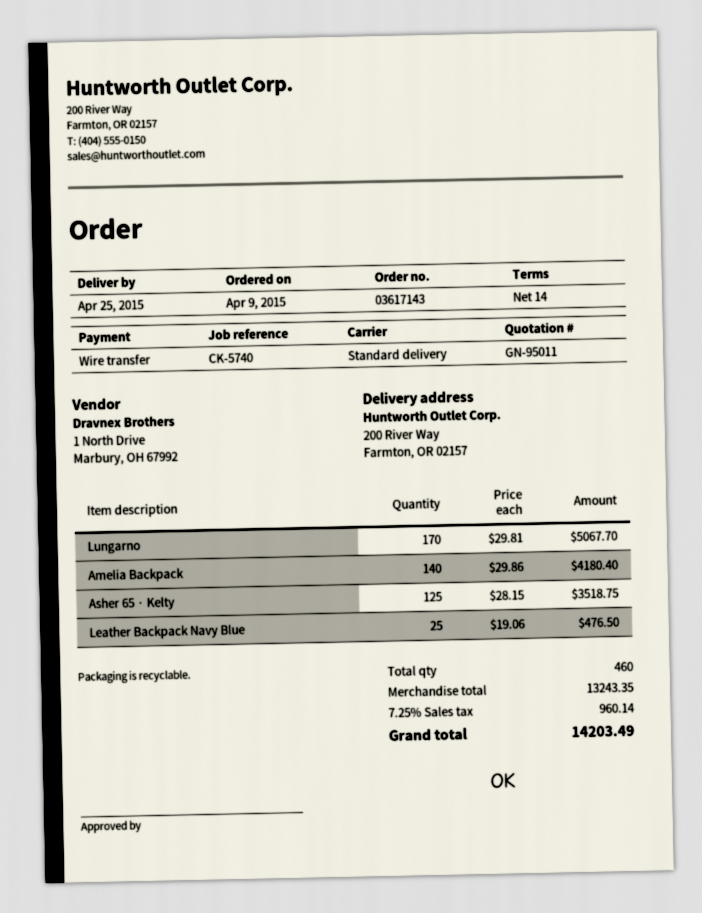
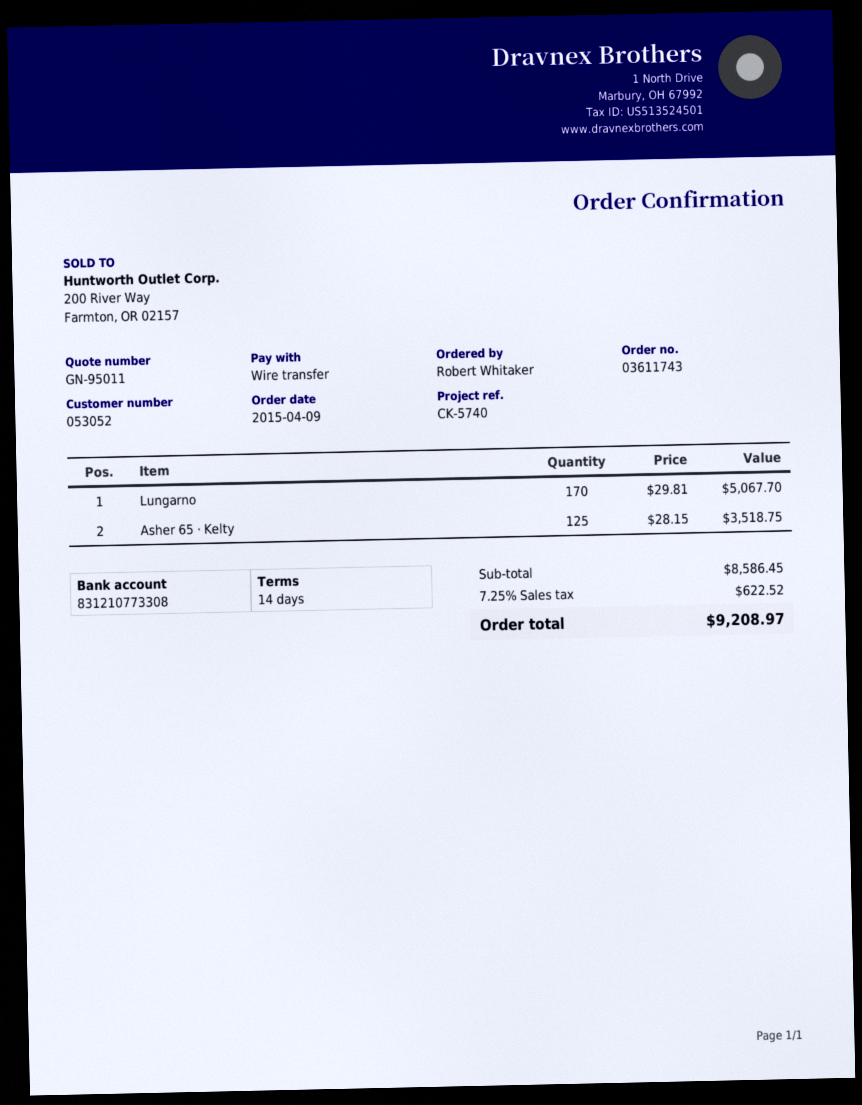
order number: 03617143 -> 03611743
Amelia Backpack: 140 x 29.86 = 4180.40 -> none
Leather Backpack Navy Blue: 25 x 19.06 = 476.50 -> none
subtotal: 13243.35 -> 8586.45
tax: 7.25% = 960.14 -> 7.25% = 622.52
total: 14203.49 -> 9208.97

